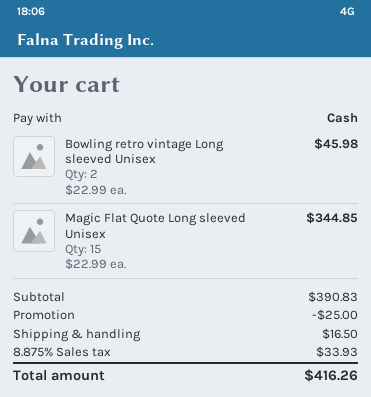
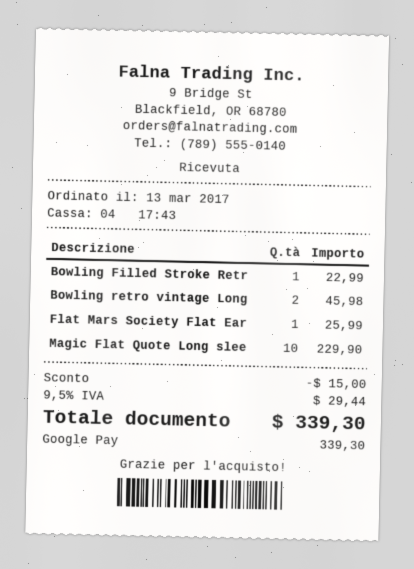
payment method: cash -> Google Pay
Magic Flat Quote Long sleeved Unisex: 15 for 344.85 -> 10 for 229.90
Bowling Filled Stroke Retr: none -> 1 for 22.99
Flat Mars Society Flat Ear: none -> 1 for 25.99
discount: 25.00 -> 15.00
shipping: 16.50 -> none
tax: 8.875% = 33.93 -> 9.5% = 29.44
total: 416.26 -> 339.30

